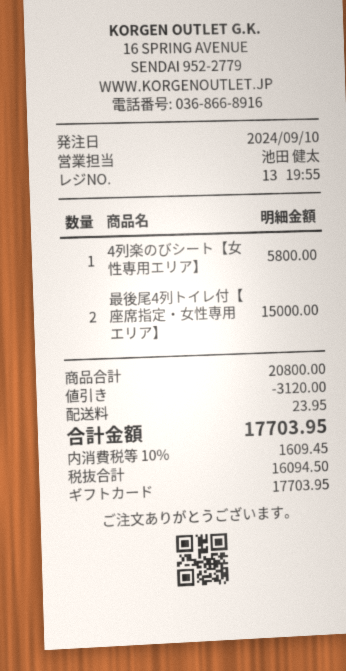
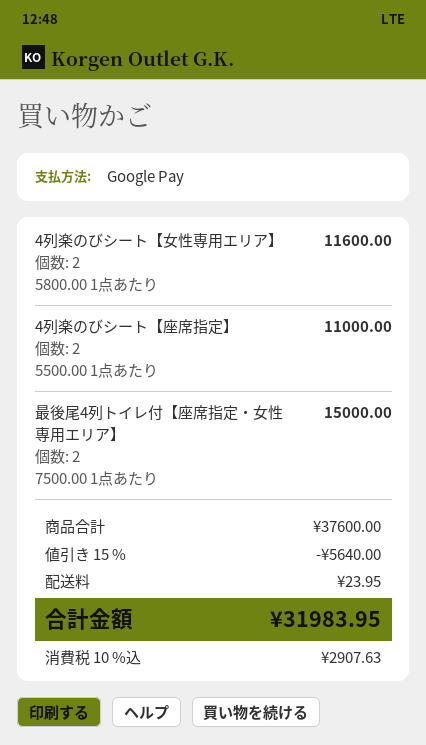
payment method: gift card -> Google Pay
4列楽のびシート【女性専用エリア】: 1 for 5800.00 -> 2 for 11600.00
4列楽のびシート【座席指定】: none -> 2 for 11000.00
subtotal: 20800.00 -> 37600.00
discount: 3120.00 -> 5640.00
tax: 10% = 1609.45 -> 10% = 2907.63
total: 17703.95 -> 31983.95

